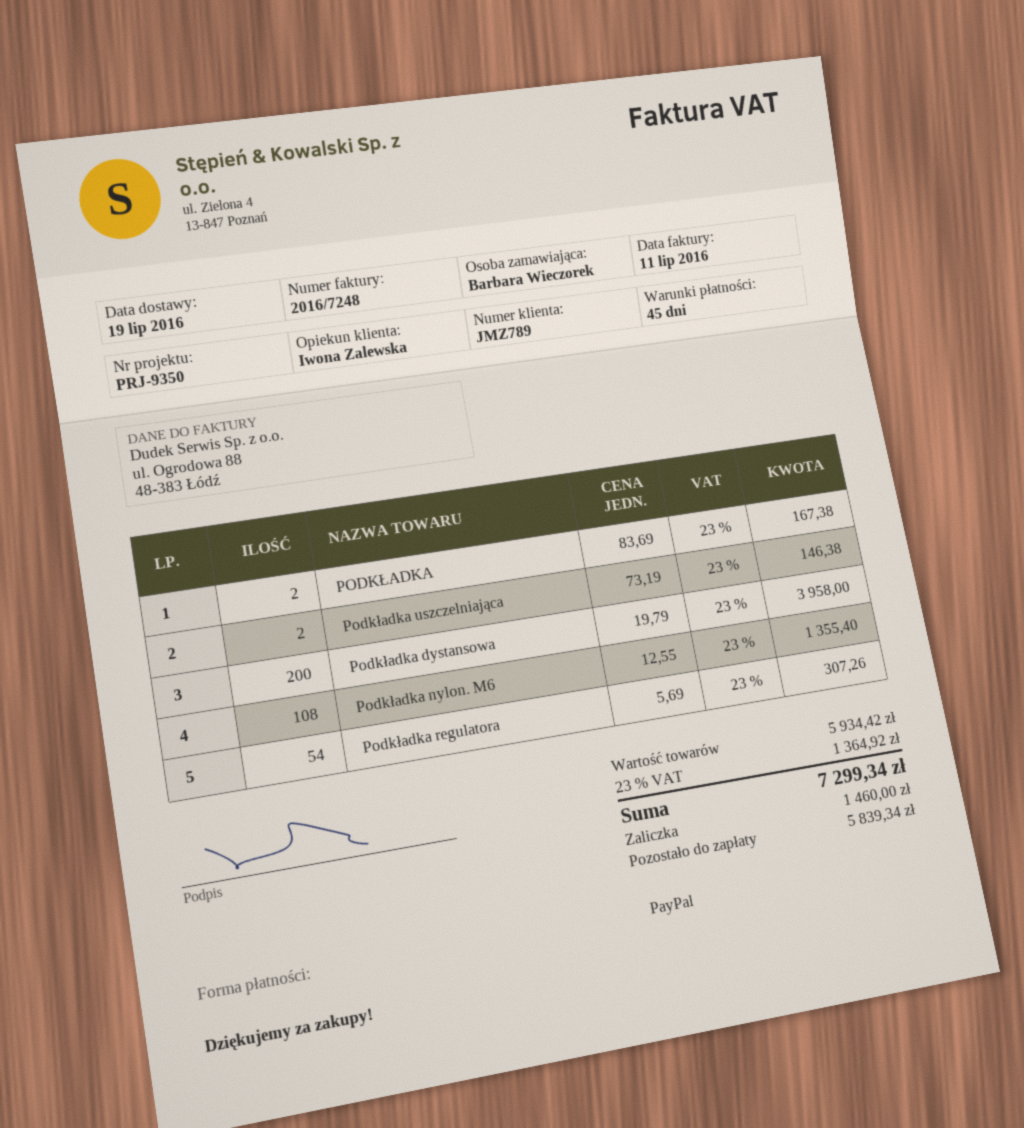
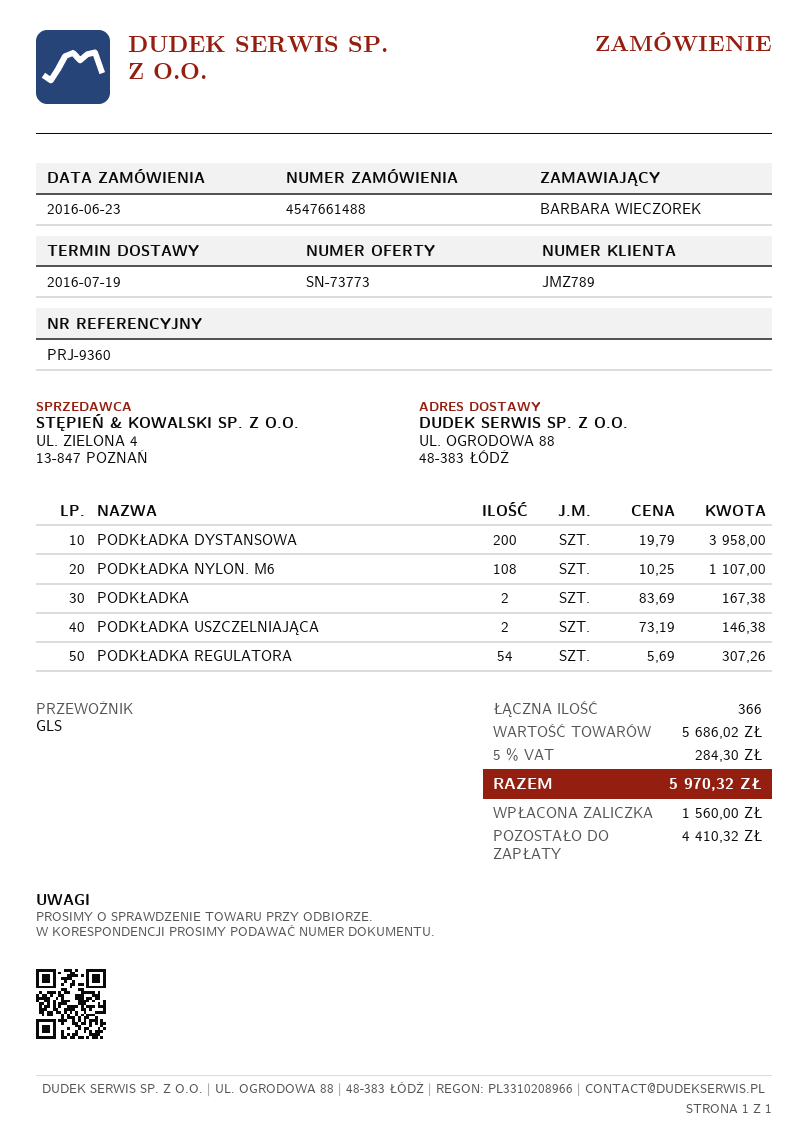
reference: PRJ-9350 -> PRJ-9360
Podkładka nylon. M6: 108 x 12.55 = 1355.40 -> 108 x 10.25 = 1107.00
subtotal: 5934.42 -> 5686.02
tax: 23% = 1364.92 -> 5% = 284.30
total: 7299.34 -> 5970.32
deposit: 1460.00 -> 1560.00
balance: 5839.34 -> 4410.32

